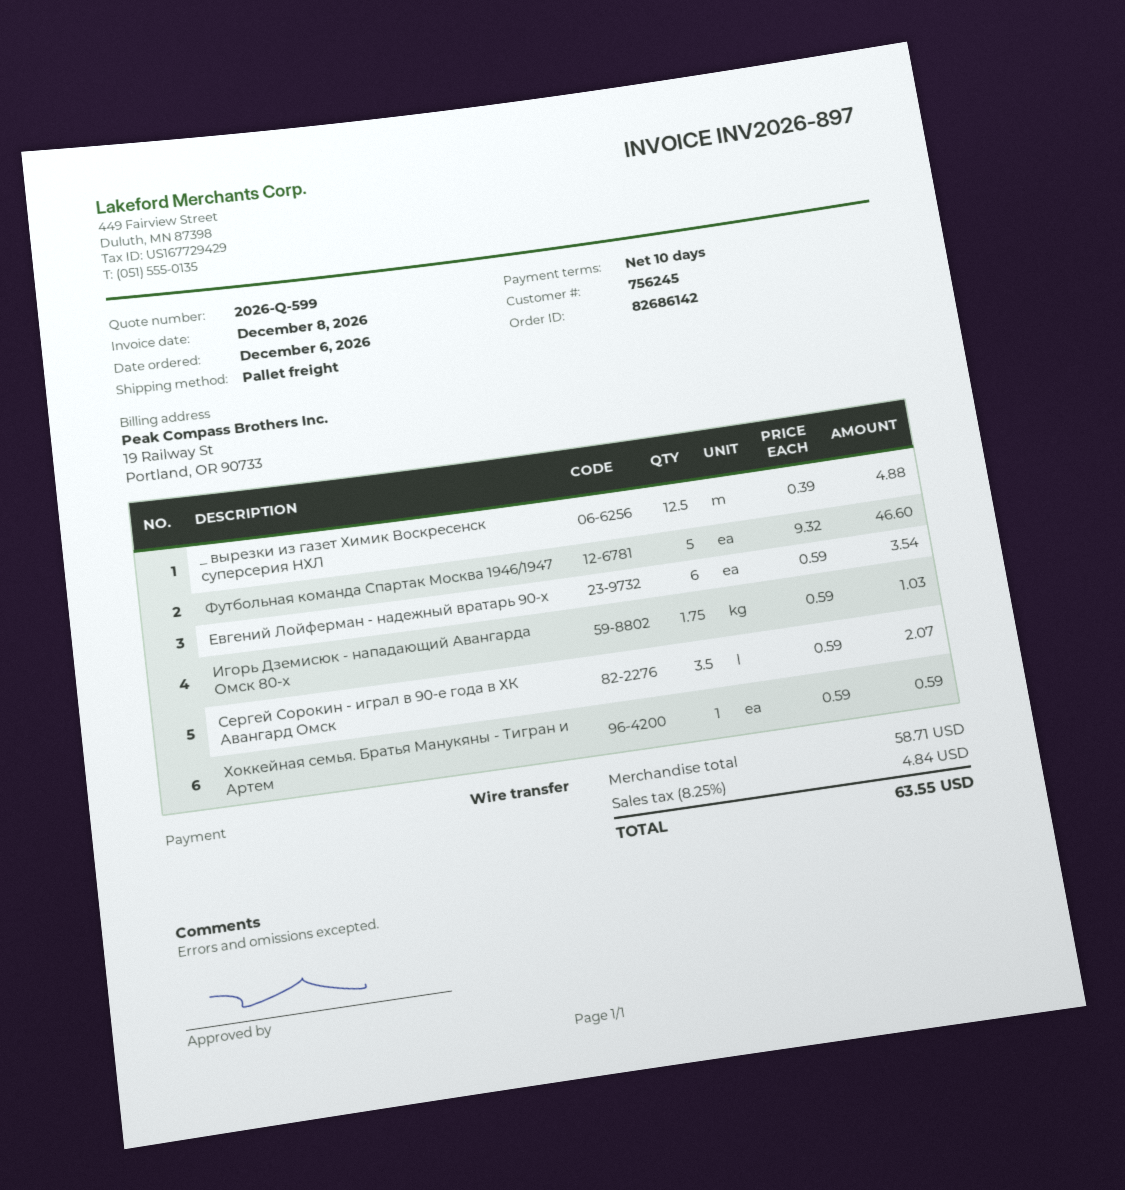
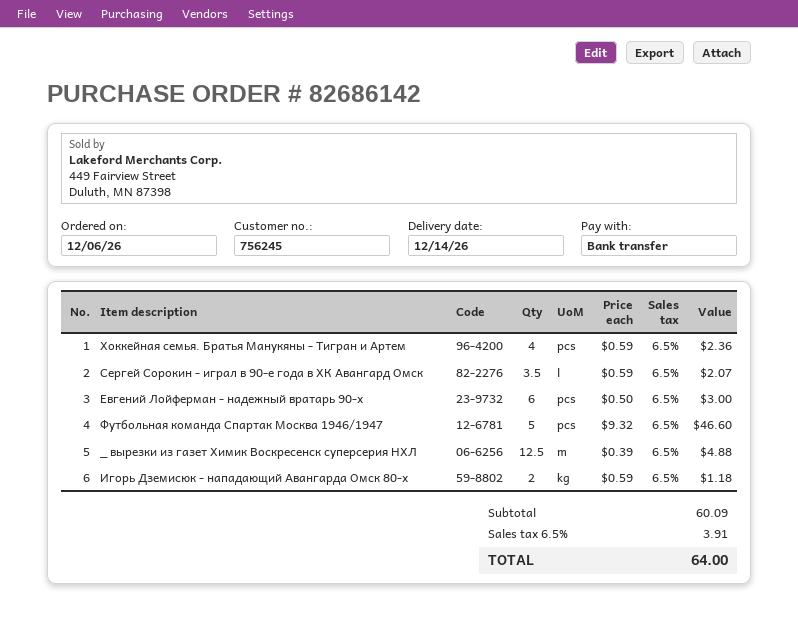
Евгений Лойферман - надежный вратарь 90-х: 6 x 0.59 = 3.54 -> 6 x 0.50 = 3.00
Игорь Дземисюк - нападающий Авангарда Омск 80-х: 1.75 x 0.59 = 1.03 -> 2 x 0.59 = 1.18
Хоккейная семья. Братья Манукяны - Тигран и Артем: 1 x 0.59 = 0.59 -> 4 x 0.59 = 2.36
subtotal: 58.71 -> 60.09
tax: 8.25% = 4.84 -> 6.5% = 3.91
total: 63.55 -> 64.00

